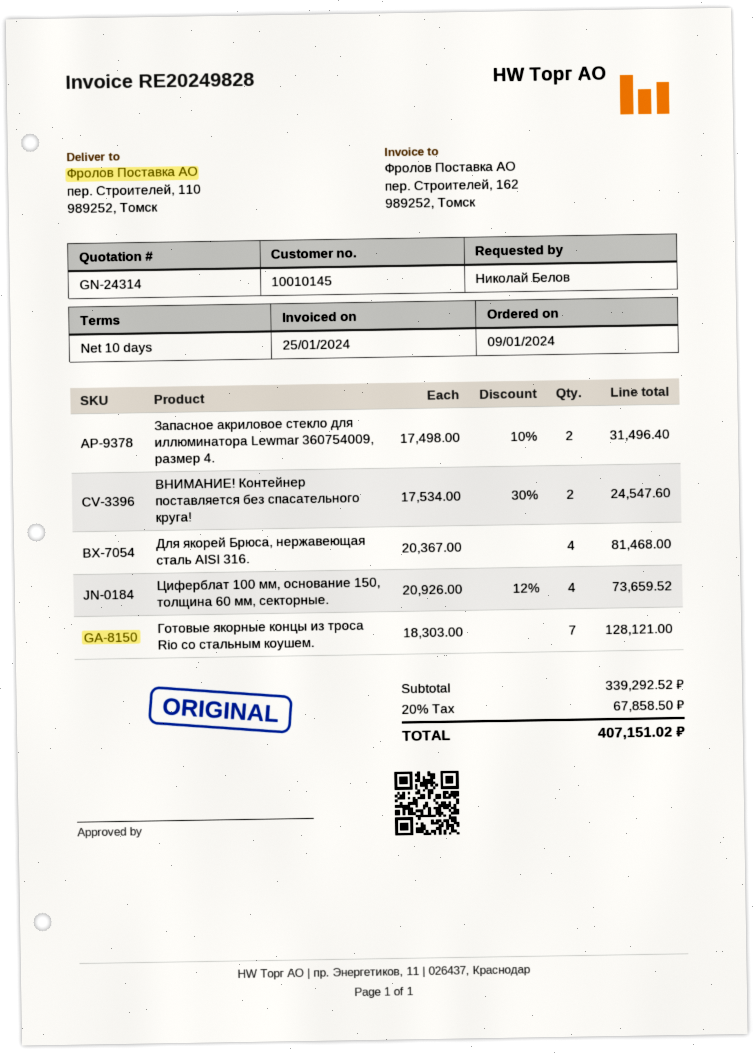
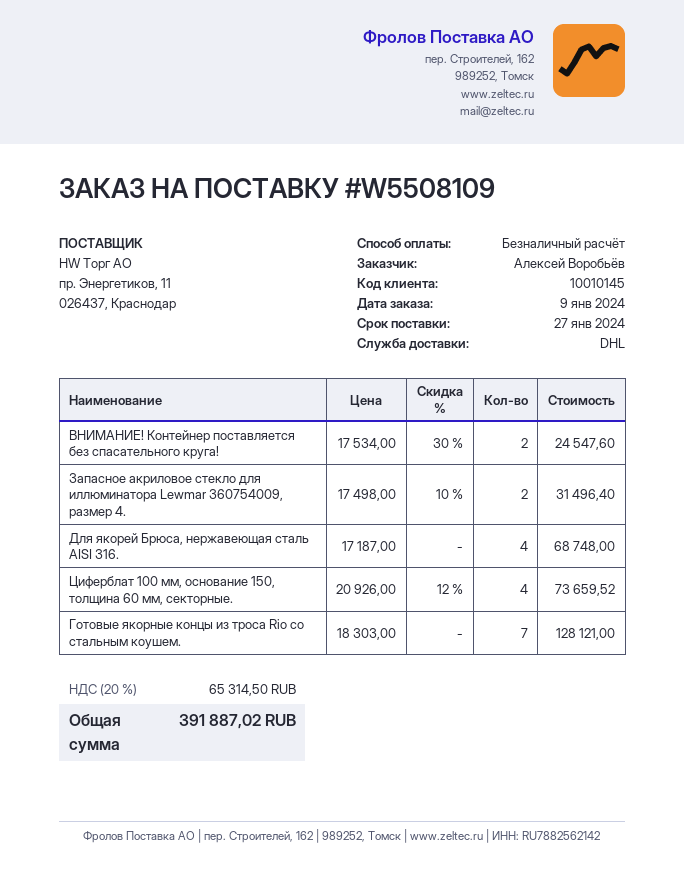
ordered by: Николай Белов -> Алексей Воробьёв
Для якорей Брюса, нержавеющая сталь AISI 316.: 4 x 20367.00 = 81468.00 -> 4 x 17187.00 = 68748.00
tax: 20% = 67858.50 -> 20% = 65314.50
total: 407151.02 -> 391887.02

